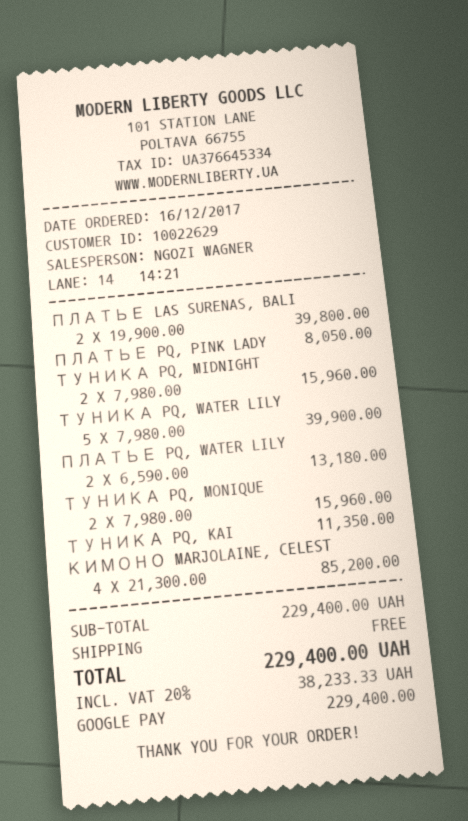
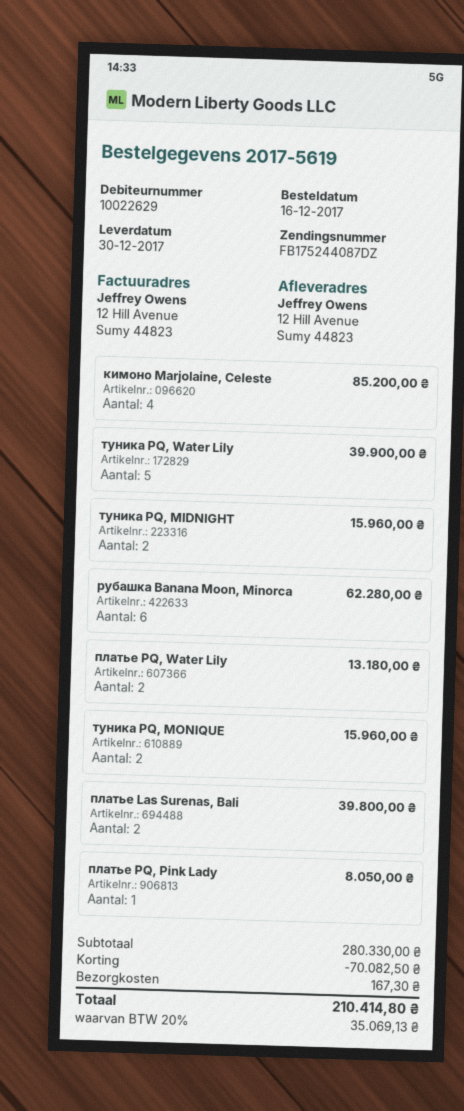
ТУНИКА PQ, KAI: 1 for 11350.00 -> none
рубашка Banana Moon, Minorca: none -> 6 for 62280.00
subtotal: 229400.00 -> 280330.00
discount: none -> 70082.50
shipping: 0.00 -> 167.30
tax: 20% = 38233.33 -> 20% = 35069.13
total: 229400.00 -> 210414.80

